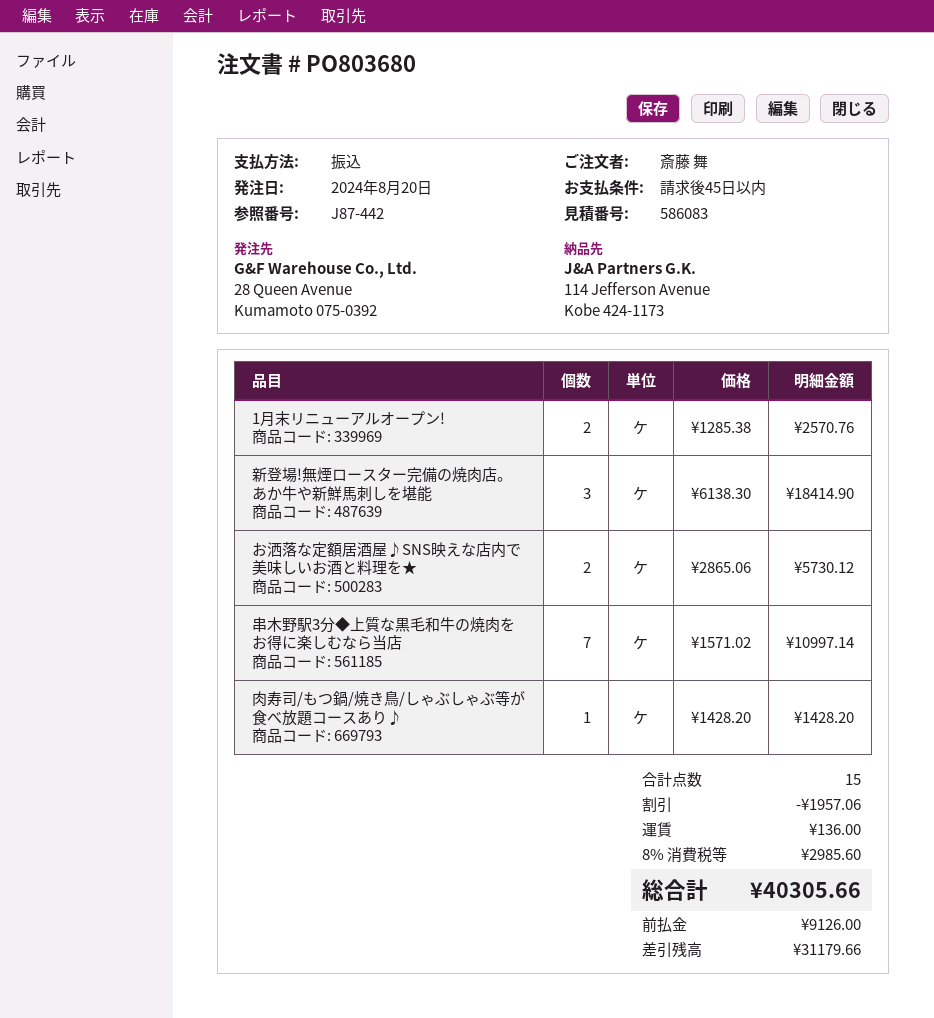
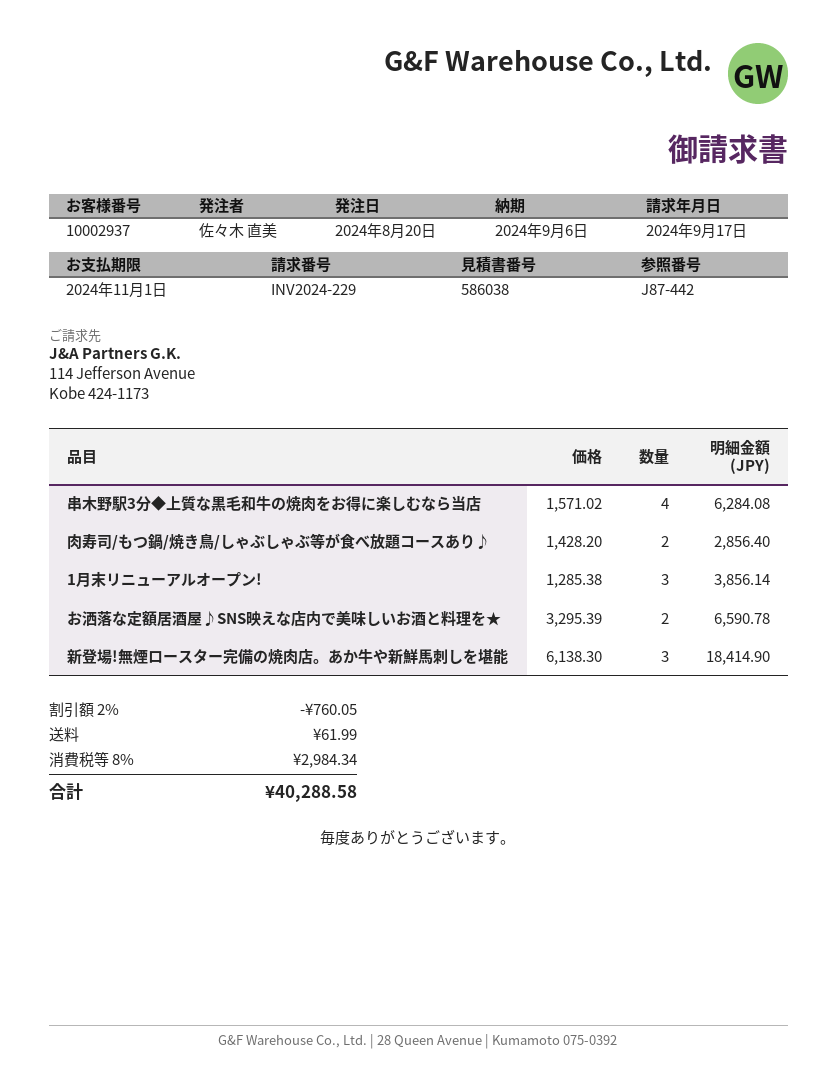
quote number: 586083 -> 586038
ordered by: 斎藤 舞 -> 佐々木 直美
1月末リニューアルオープン!: 2 x 1285.38 = 2570.76 -> 3 x 1285.38 = 3856.14
お洒落な定額居酒屋♪SNS映えな店内で美味しいお酒と料理を★: 2 x 2865.06 = 5730.12 -> 2 x 3295.39 = 6590.78
串木野駅3分◆上質な黒毛和牛の焼肉をお得に楽しむなら当店: 7 x 1571.02 = 10997.14 -> 4 x 1571.02 = 6284.08
肉寿司/もつ鍋/焼き鳥/しゃぶしゃぶ等が食べ放題コースあり♪: 1 x 1428.20 = 1428.20 -> 2 x 1428.20 = 2856.40
discount: 1957.06 -> 760.05
shipping: 136.00 -> 61.99
tax: 8% = 2985.60 -> 8% = 2984.34
total: 40305.66 -> 40288.58

